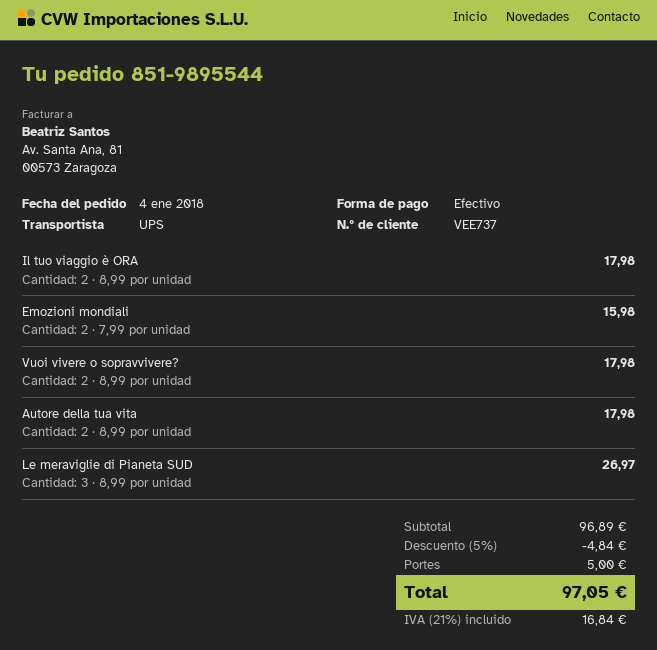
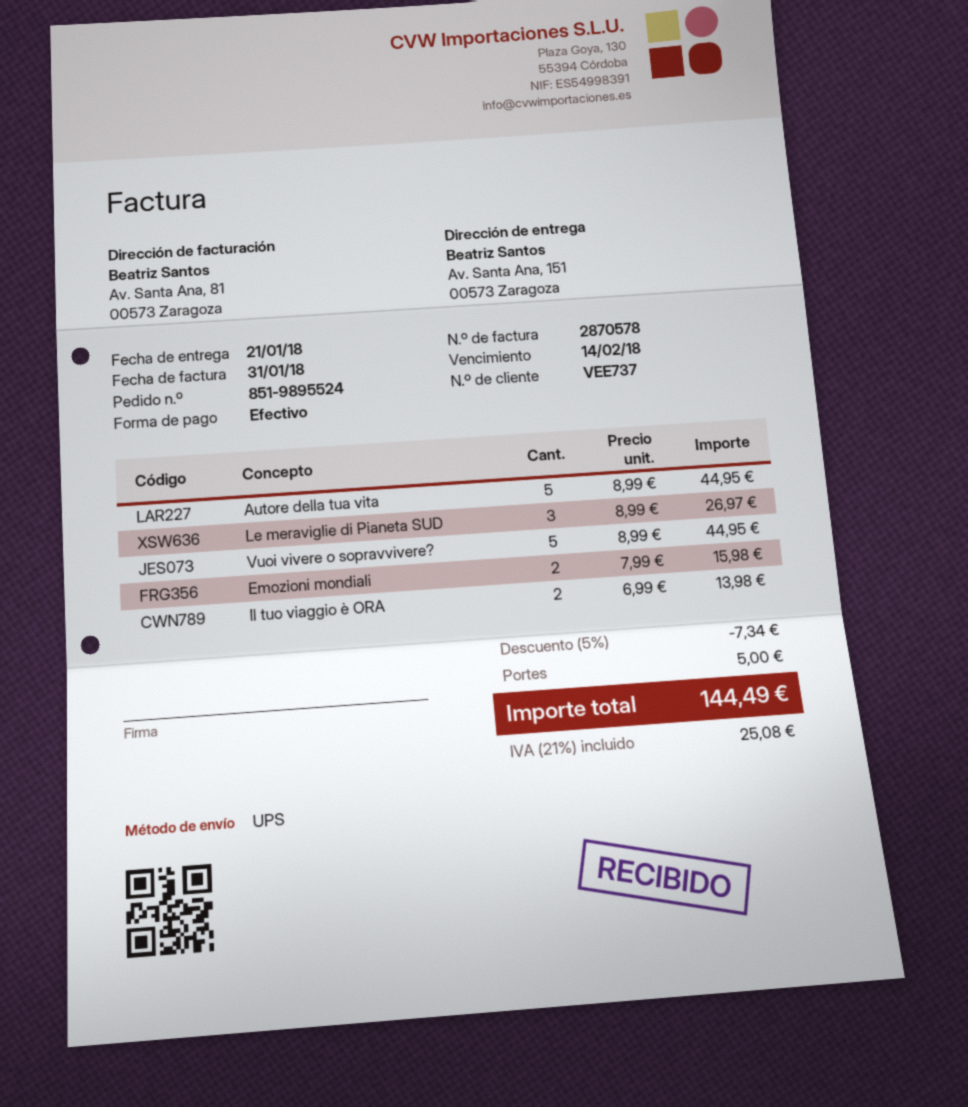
order number: 851-9895544 -> 851-9895524
Il tuo viaggio è ORA: 2 x 8.99 = 17.98 -> 2 x 6.99 = 13.98
Vuoi vivere o sopravvivere?: 2 x 8.99 = 17.98 -> 5 x 8.99 = 44.95
Autore della tua vita: 2 x 8.99 = 17.98 -> 5 x 8.99 = 44.95
discount: 5% = 4.84 -> 5% = 7.34
tax: 21% = 16.84 -> 21% = 25.08
total: 97.05 -> 144.49

